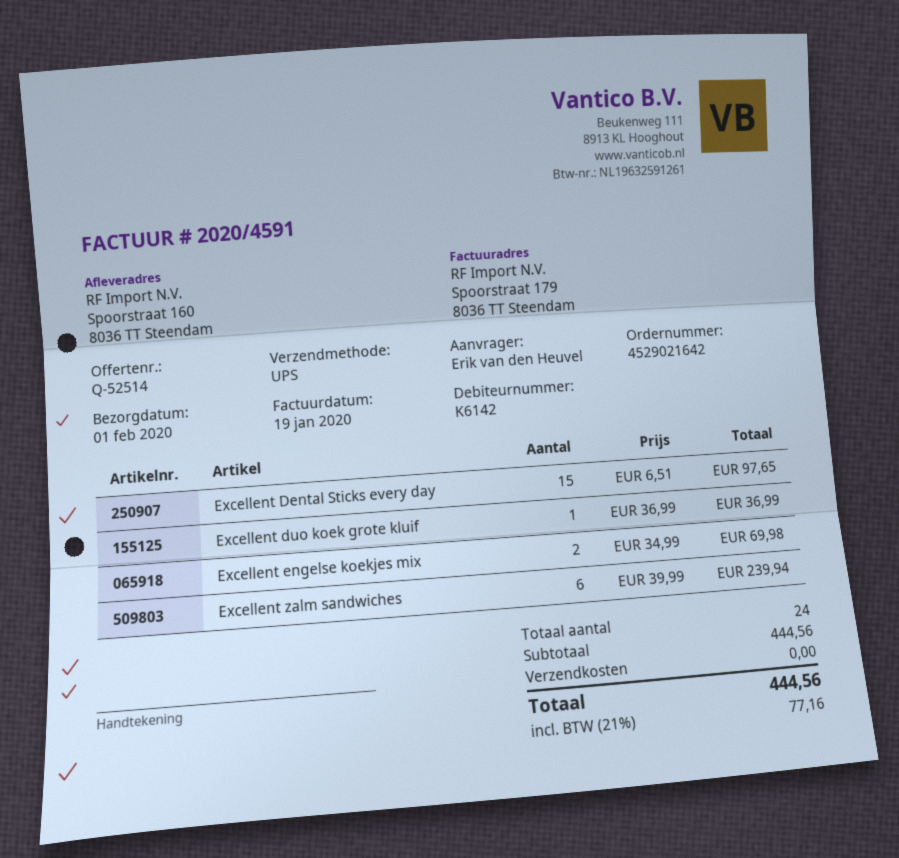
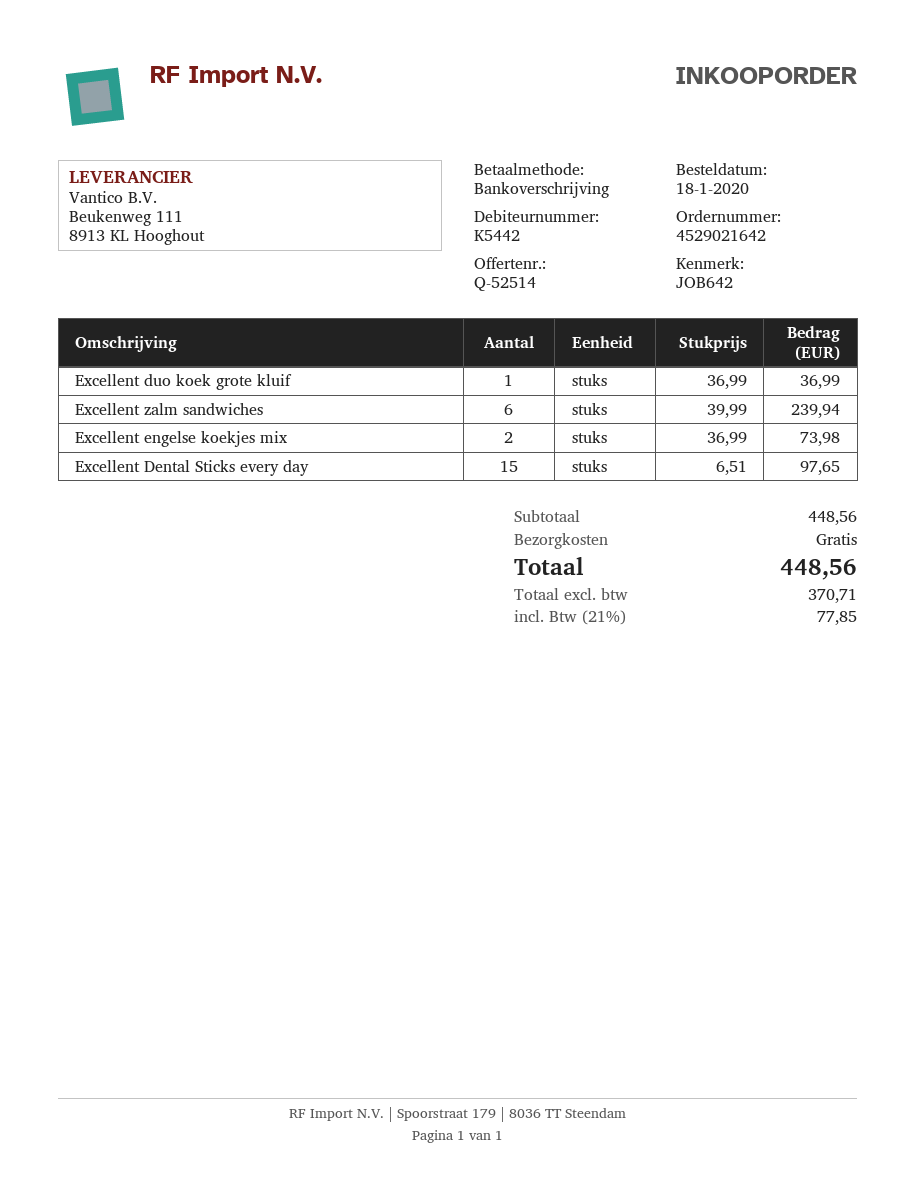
customer number: K6142 -> K5442
Excellent engelse koekjes mix: 2 x 34.99 = 69.98 -> 2 x 36.99 = 73.98
subtotal: 444.56 -> 448.56
tax: 21% = 77.16 -> 21% = 77.85
total: 444.56 -> 448.56

